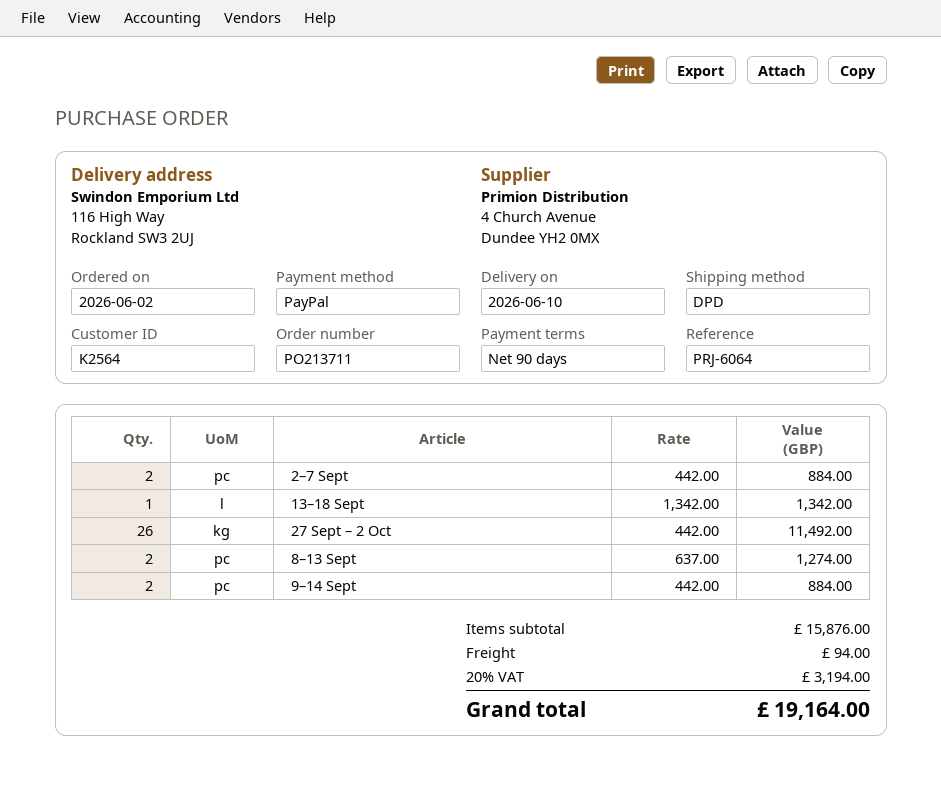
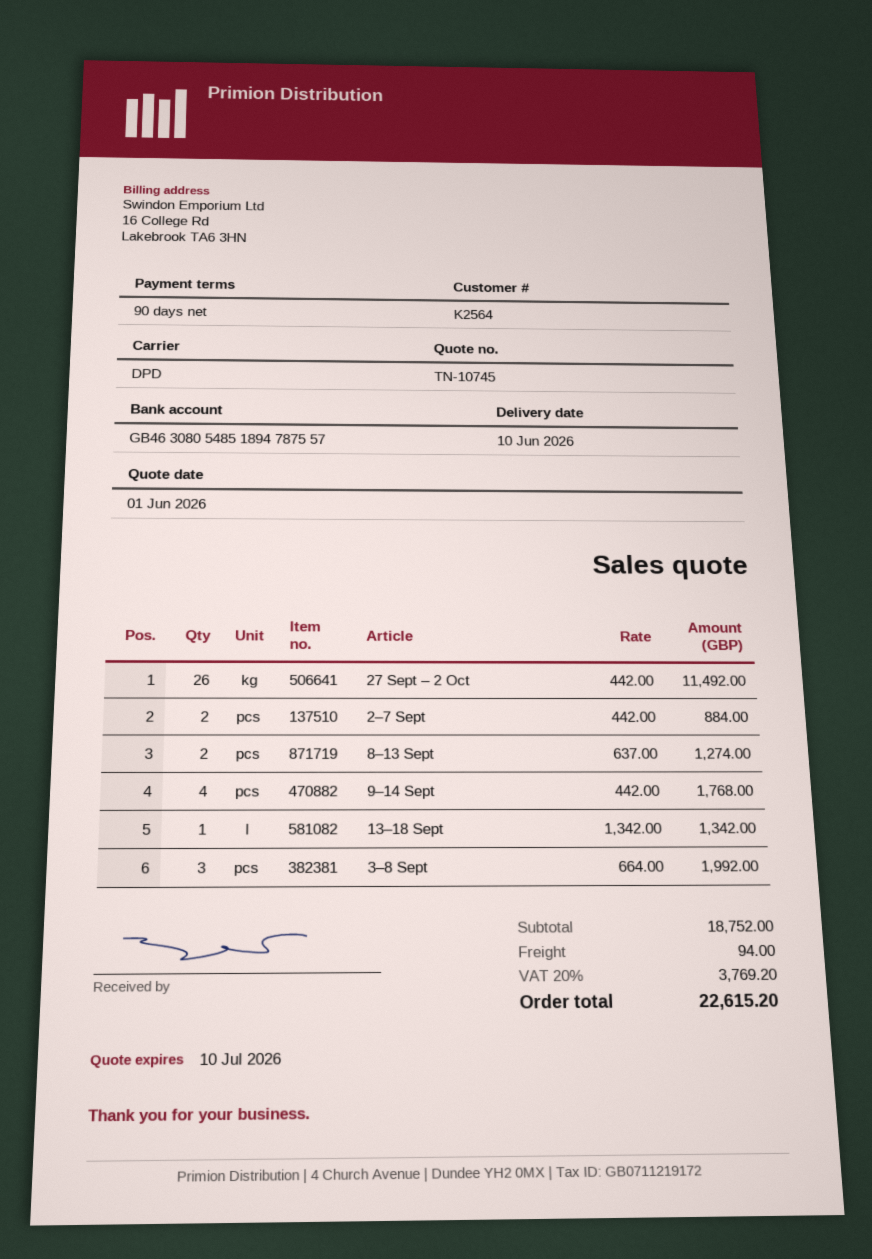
9–14 Sept: 2 x 442.00 = 884.00 -> 4 x 442.00 = 1768.00
3–8 Sept: none -> 3 x 664.00 = 1992.00
subtotal: 15876.00 -> 18752.00
tax: 20% = 3194.00 -> 20% = 3769.20
total: 19164.00 -> 22615.20

